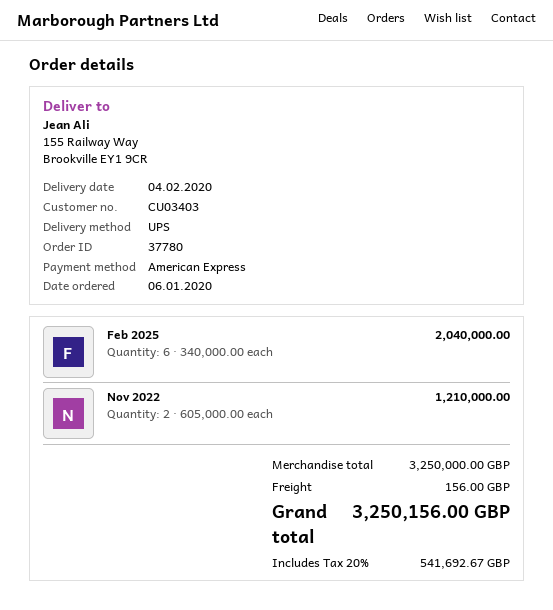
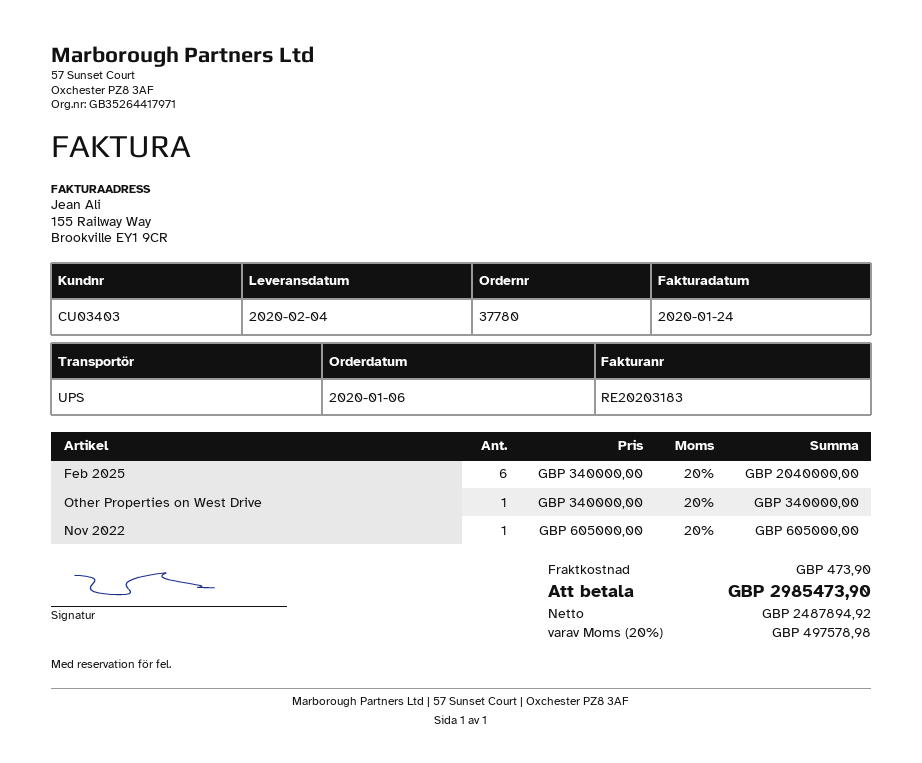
Nov 2022: 2 x 605000.00 = 1210000.00 -> 1 x 605000.00 = 605000.00
Other Properties on West Drive: none -> 1 x 340000.00 = 340000.00
shipping: 156.00 -> 473.90
tax: 20% = 541692.67 -> 20% = 497578.98
total: 3250156.00 -> 2985473.90

